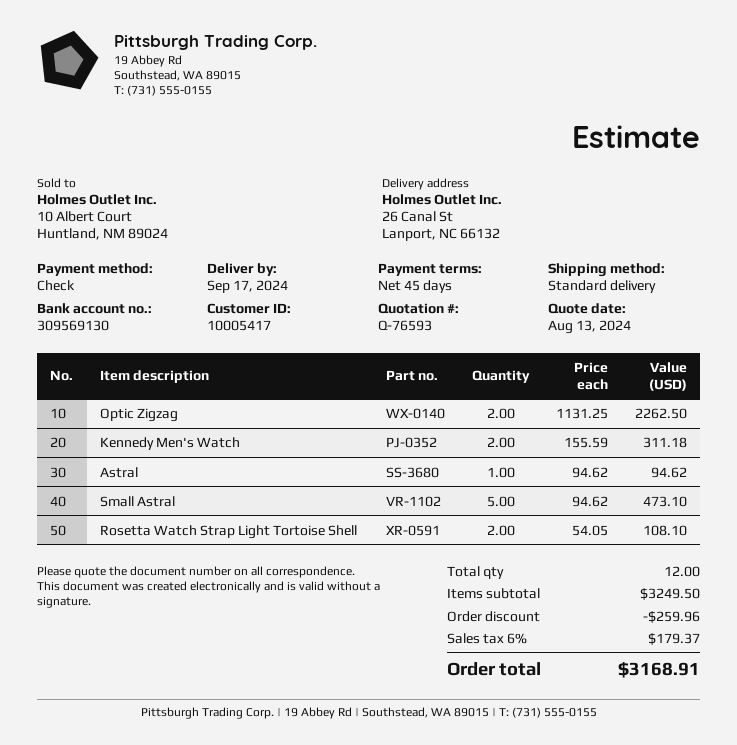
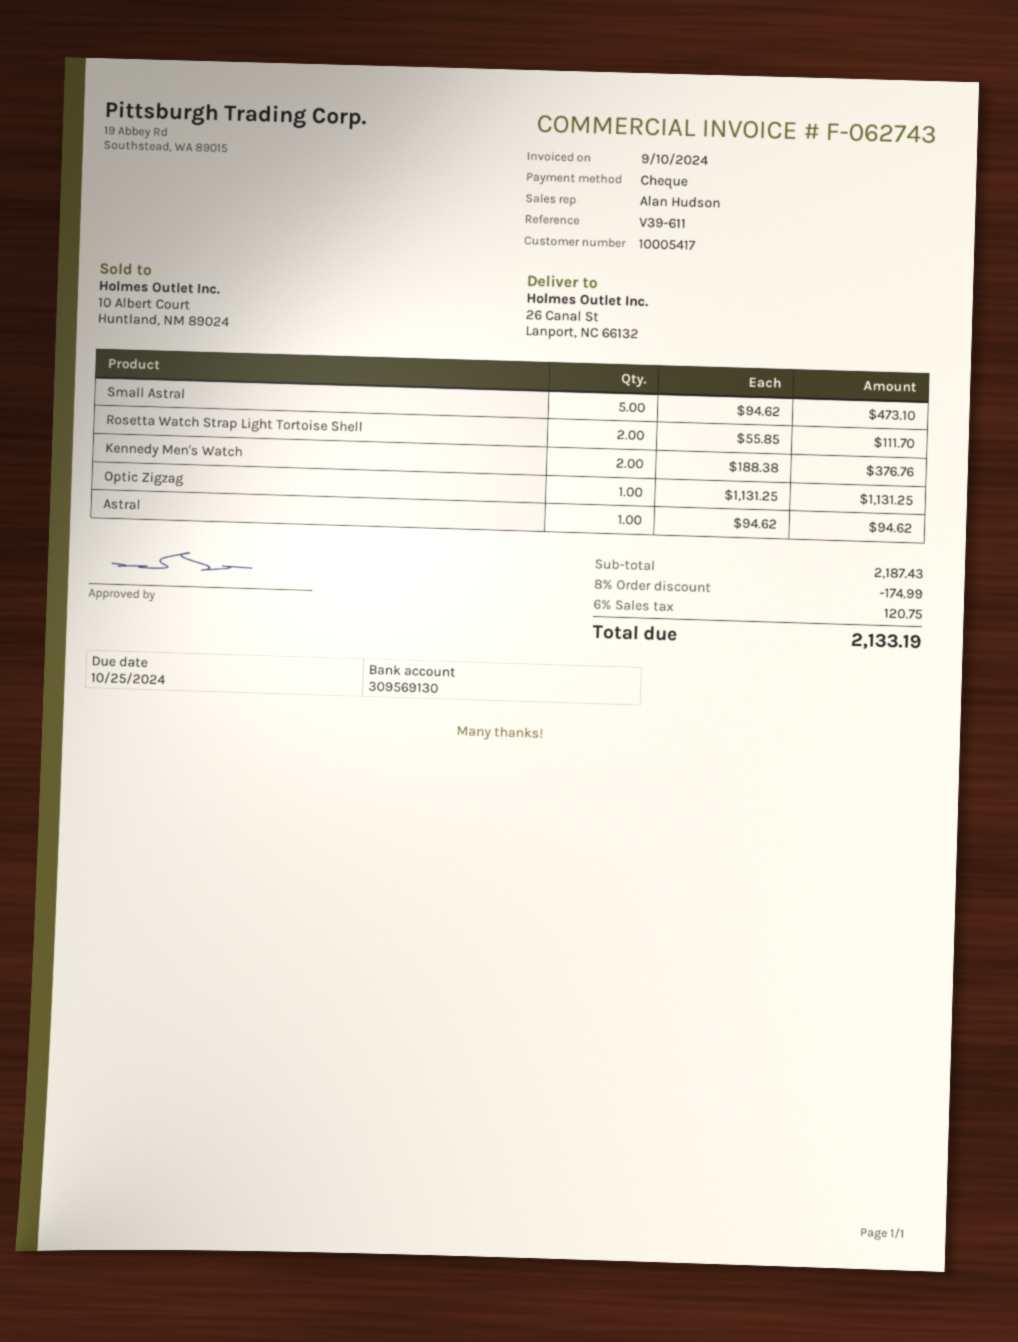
Optic Zigzag: 2 x 1131.25 = 2262.50 -> 1 x 1131.25 = 1131.25
Kennedy Men's Watch: 2 x 155.59 = 311.18 -> 2 x 188.38 = 376.76
Rosetta Watch Strap Light Tortoise Shell: 2 x 54.05 = 108.10 -> 2 x 55.85 = 111.70
subtotal: 3249.50 -> 2187.43
discount: 259.96 -> 174.99
tax: 6% = 179.37 -> 6% = 120.75
total: 3168.91 -> 2133.19

